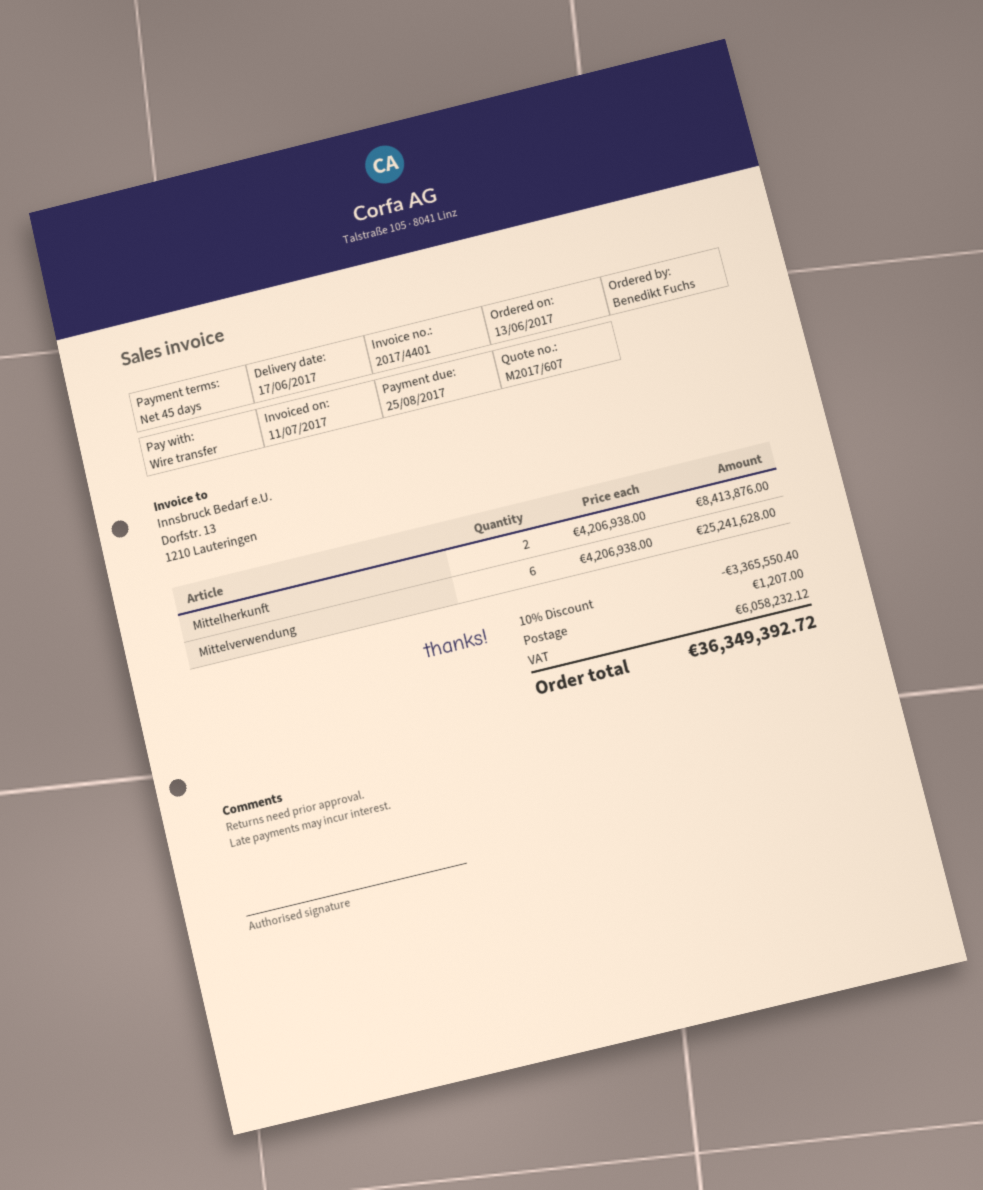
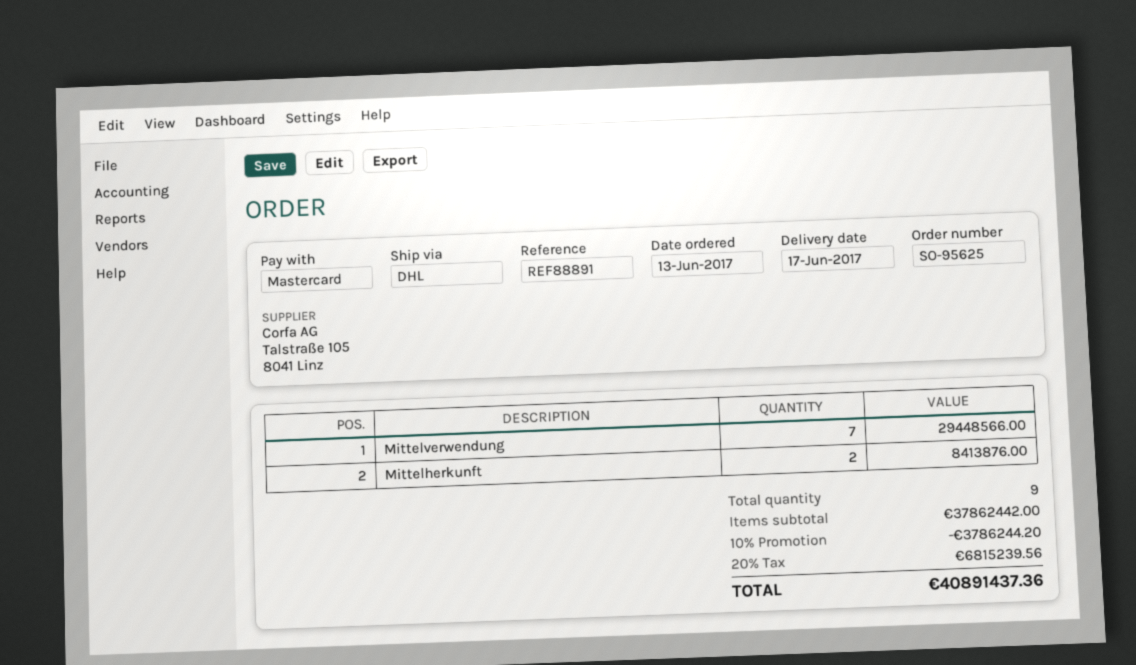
payment method: bank transfer -> Mastercard
Mittelverwendung: 6 for 25241628.00 -> 7 for 29448566.00
discount: 10% = 3365550.40 -> 10% = 3786244.20
shipping: 1207.00 -> none
tax: 6058232.12 -> 6815239.56
total: 36349392.72 -> 40891437.36

